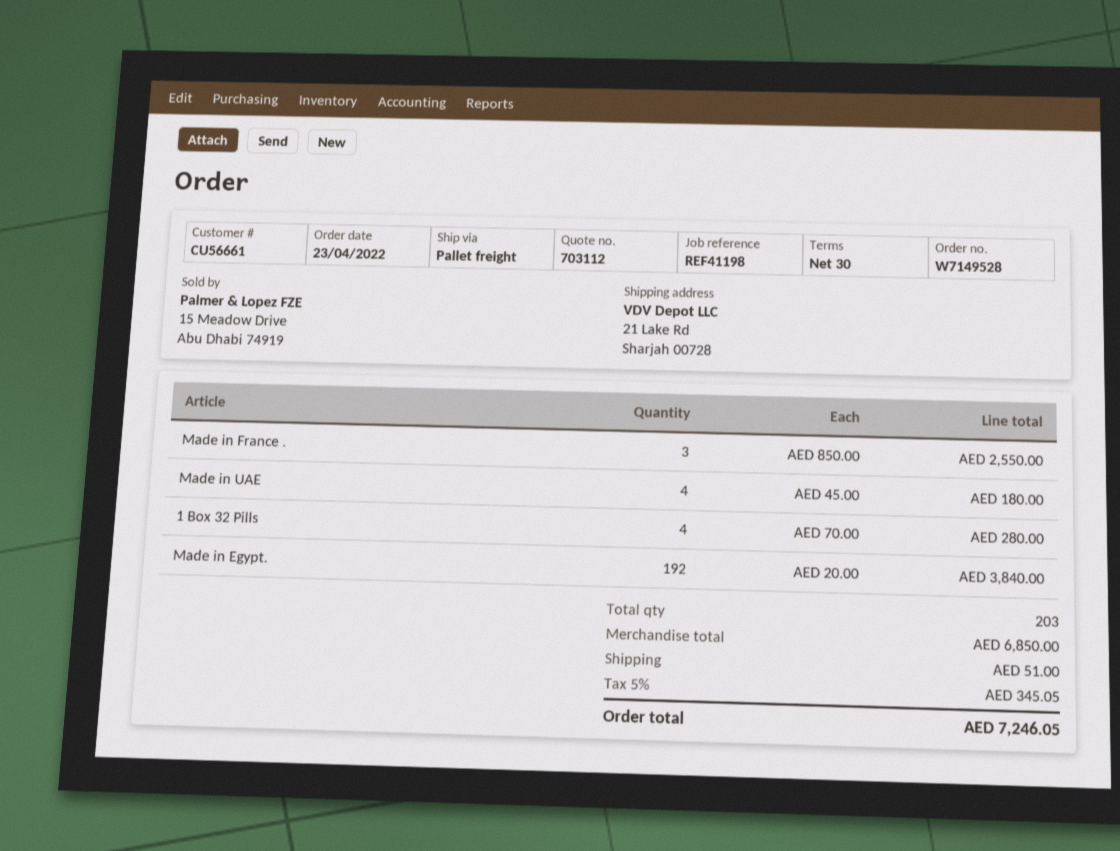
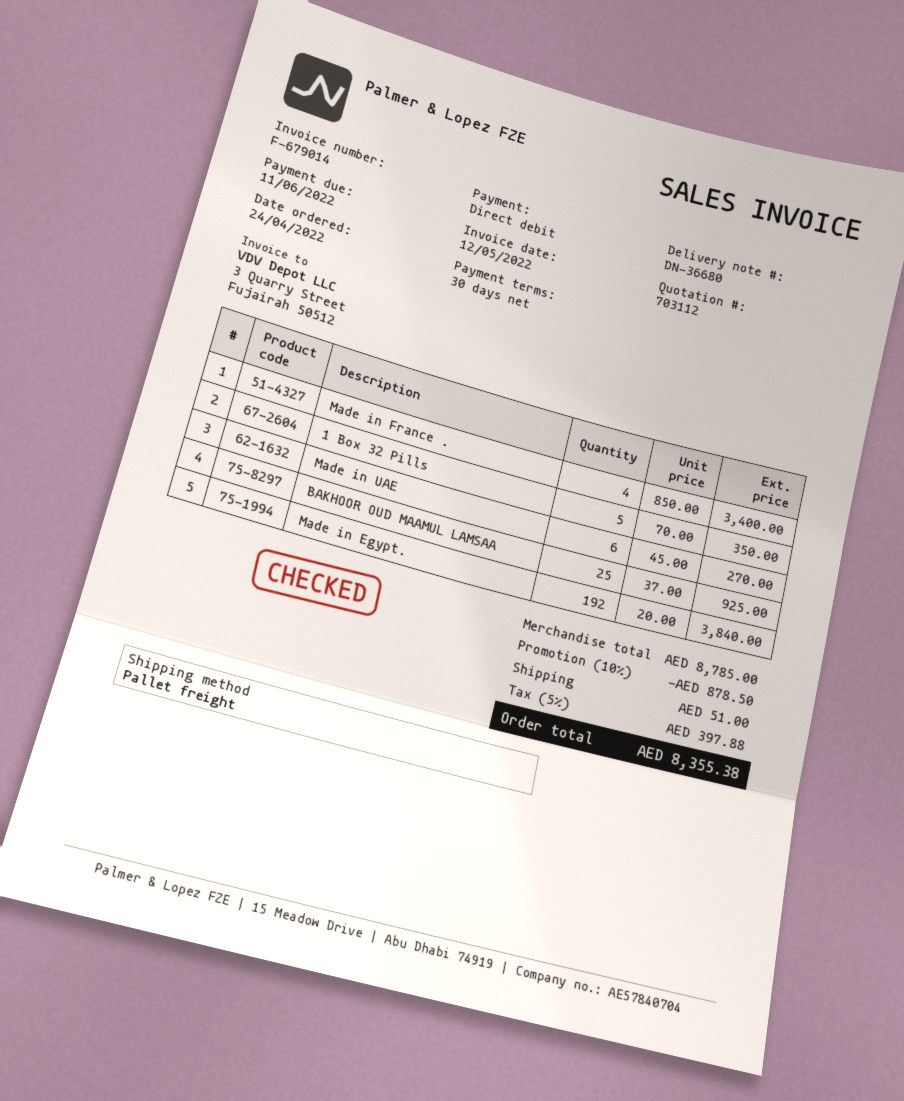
order date: 2022-04-23 -> 2022-04-24
Made in France .: 3 x 850.00 = 2550.00 -> 4 x 850.00 = 3400.00
Made in UAE: 4 x 45.00 = 180.00 -> 6 x 45.00 = 270.00
1 Box 32 Pills: 4 x 70.00 = 280.00 -> 5 x 70.00 = 350.00
BAKHOOR OUD MAAMUL LAMSAA: none -> 25 x 37.00 = 925.00
subtotal: 6850.00 -> 8785.00
discount: none -> 10% = 878.50
tax: 5% = 345.05 -> 5% = 397.88
total: 7246.05 -> 8355.38

